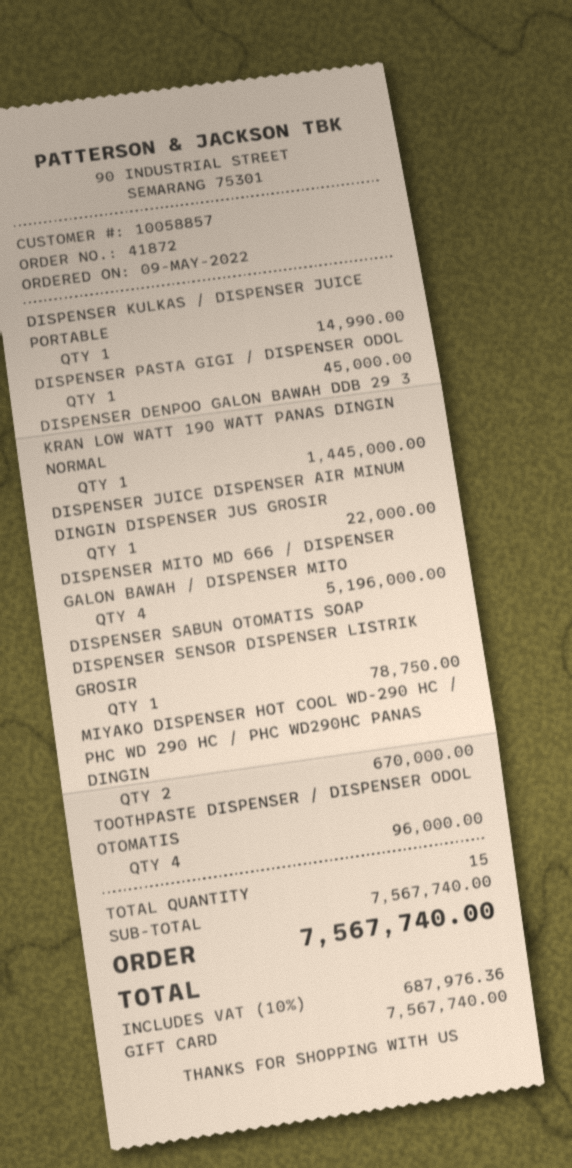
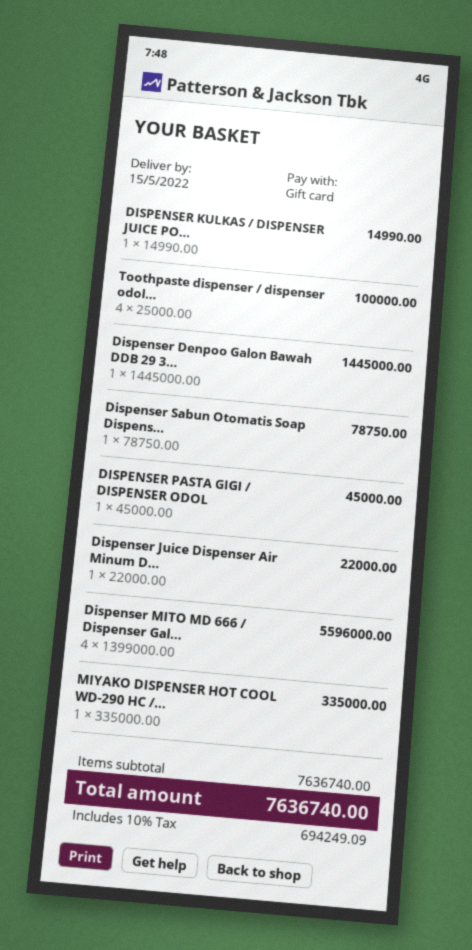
DISPENSER MITO MD 666 / DISPENSER GALON BAWAH / DISPENSER MITO: 4 for 5196000.00 -> 4 for 5596000.00
MIYAKO DISPENSER HOT COOL WD-290 HC / PHC WD 290 HC / PHC WD290HC PANAS DINGIN: 2 for 670000.00 -> 1 for 335000.00
TOOTHPASTE DISPENSER / DISPENSER ODOL OTOMATIS: 4 for 96000.00 -> 4 for 100000.00
subtotal: 7567740.00 -> 7636740.00
tax: 10% = 687976.36 -> 10% = 694249.09
total: 7567740.00 -> 7636740.00

